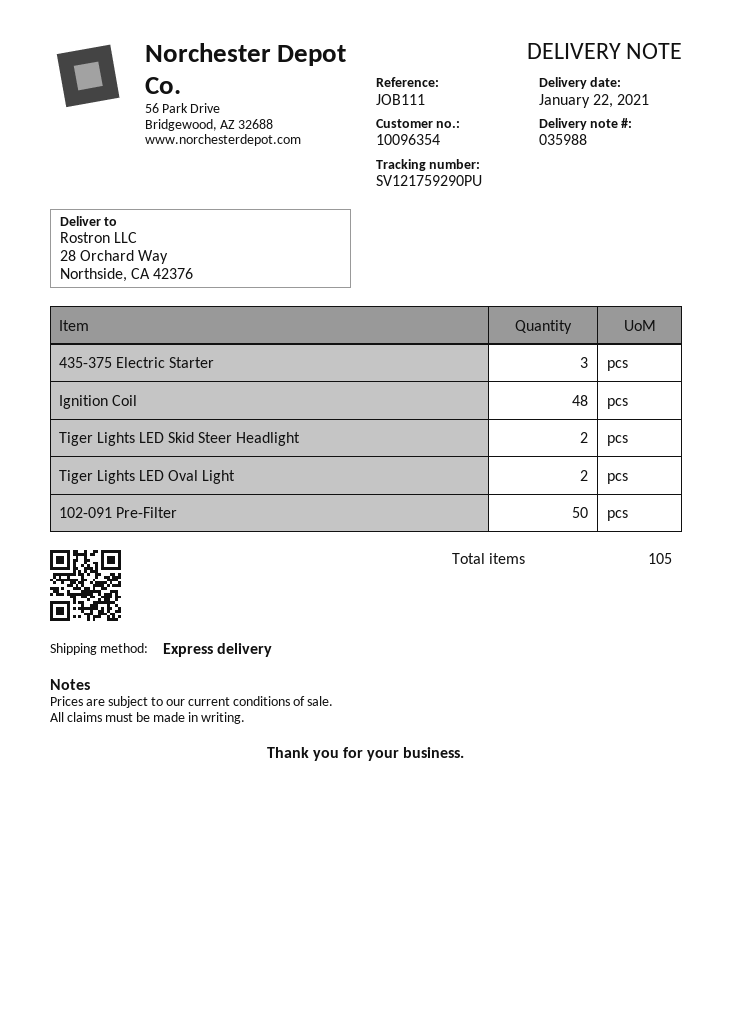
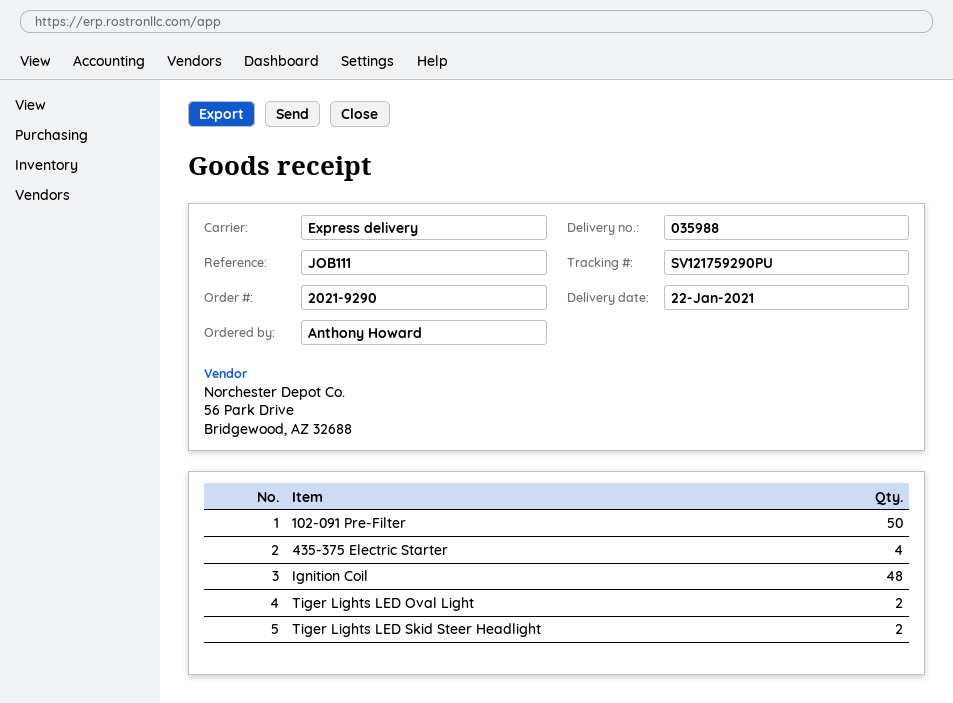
435-375 Electric Starter: 3 -> 4

